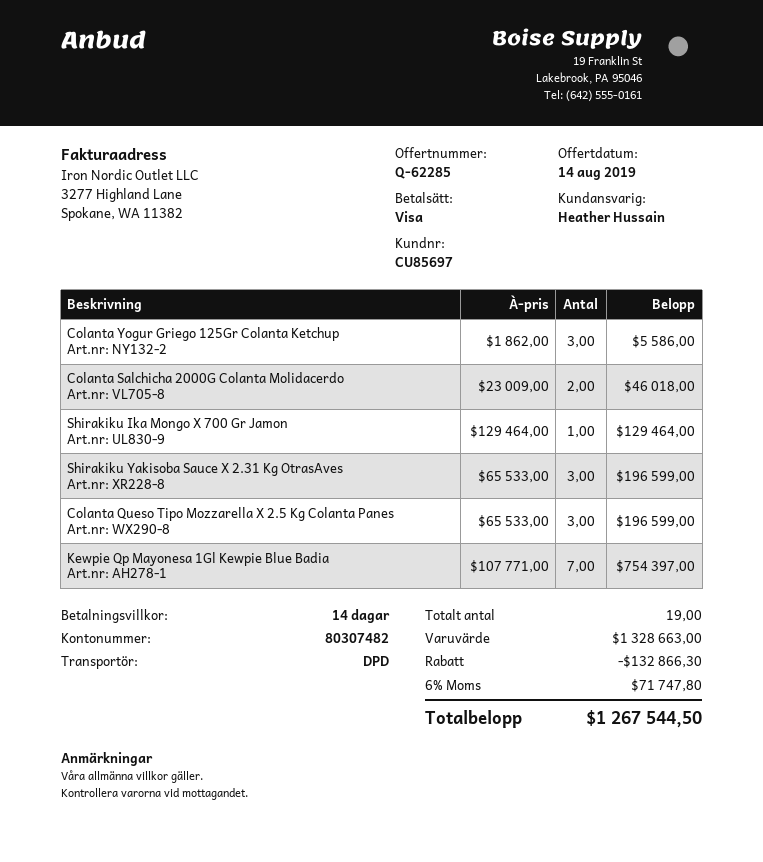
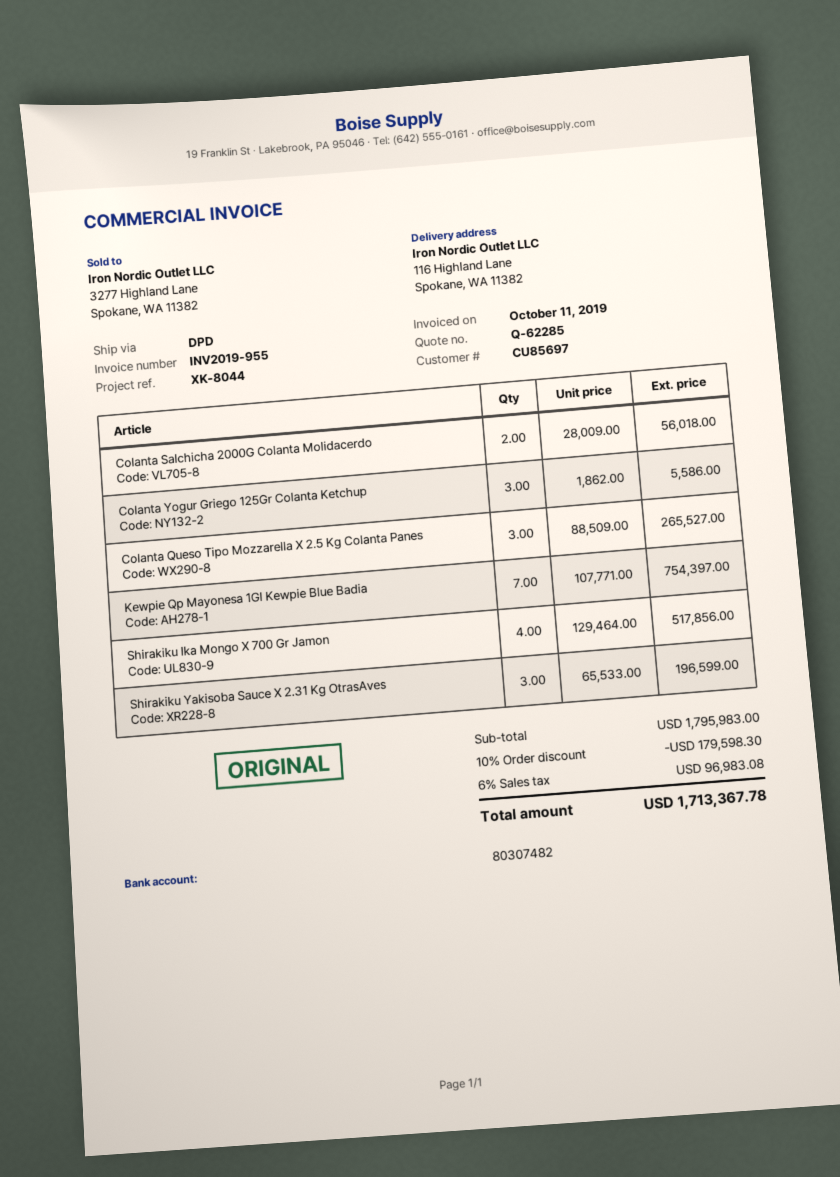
Colanta Salchicha 2000G Colanta Molidacerdo: 2 x 23009.00 = 46018.00 -> 2 x 28009.00 = 56018.00
Shirakiku Ika Mongo X 700 Gr Jamon: 1 x 129464.00 = 129464.00 -> 4 x 129464.00 = 517856.00
Colanta Queso Tipo Mozzarella X 2.5 Kg Colanta Panes: 3 x 65533.00 = 196599.00 -> 3 x 88509.00 = 265527.00
subtotal: 1328663.00 -> 1795983.00
discount: 132866.30 -> 179598.30
tax: 6% = 71747.80 -> 6% = 96983.08
total: 1267544.50 -> 1713367.78

